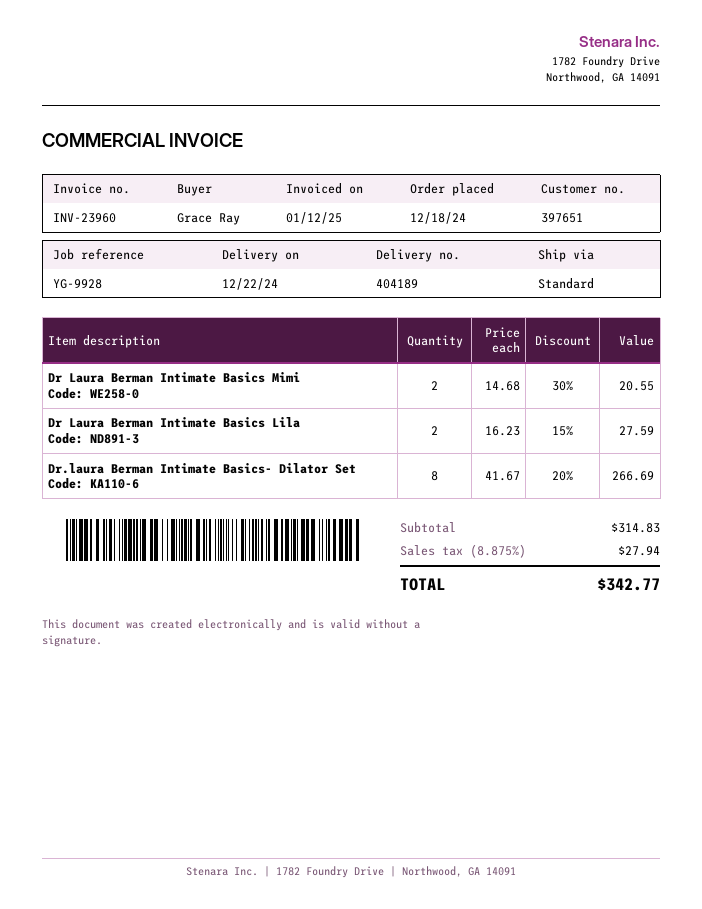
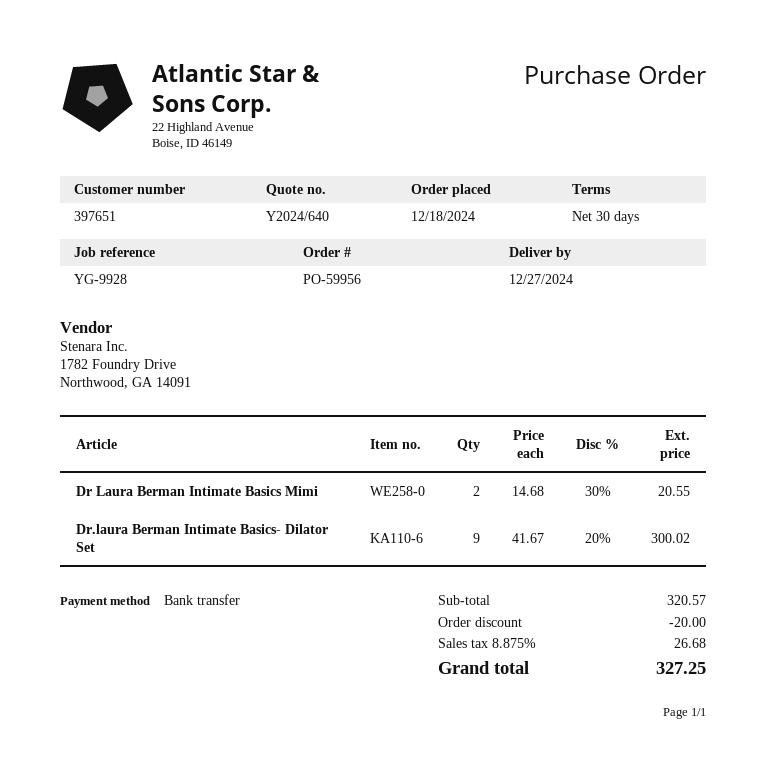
delivery date: 2024-12-22 -> 2024-12-27
Dr Laura Berman Intimate Basics Lila: 2 x 16.23 - 15% = 27.59 -> none
Dr.laura Berman Intimate Basics- Dilator Set: 8 x 41.67 - 20% = 266.69 -> 9 x 41.67 - 20% = 300.02
subtotal: 314.83 -> 320.57
discount: none -> 20.00
tax: 8.875% = 27.94 -> 8.875% = 26.68
total: 342.77 -> 327.25

